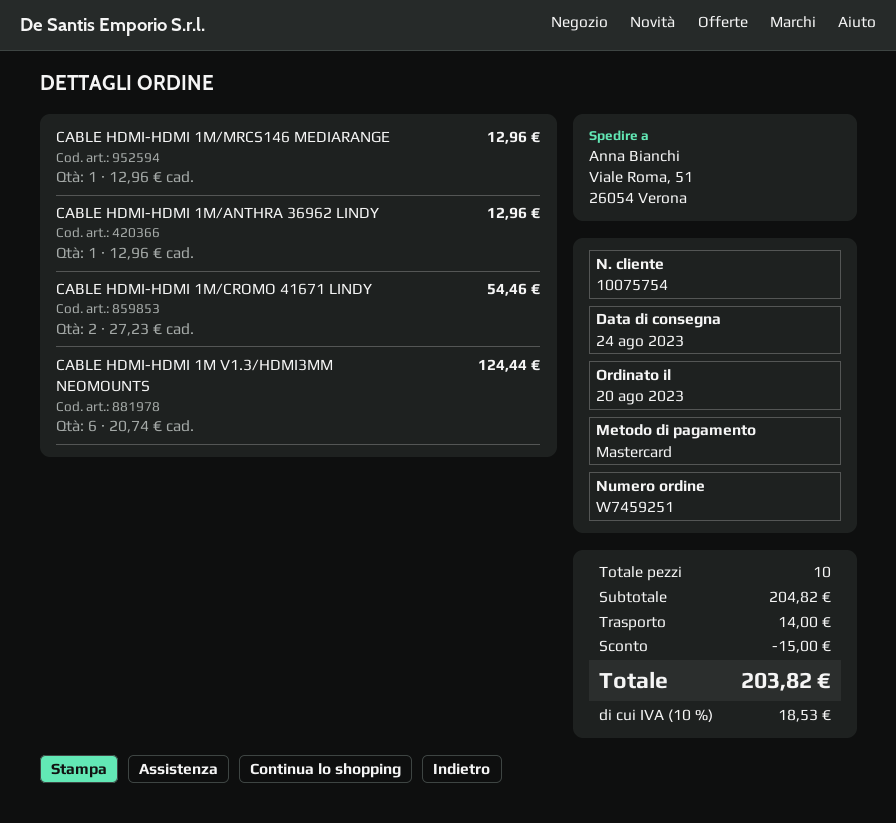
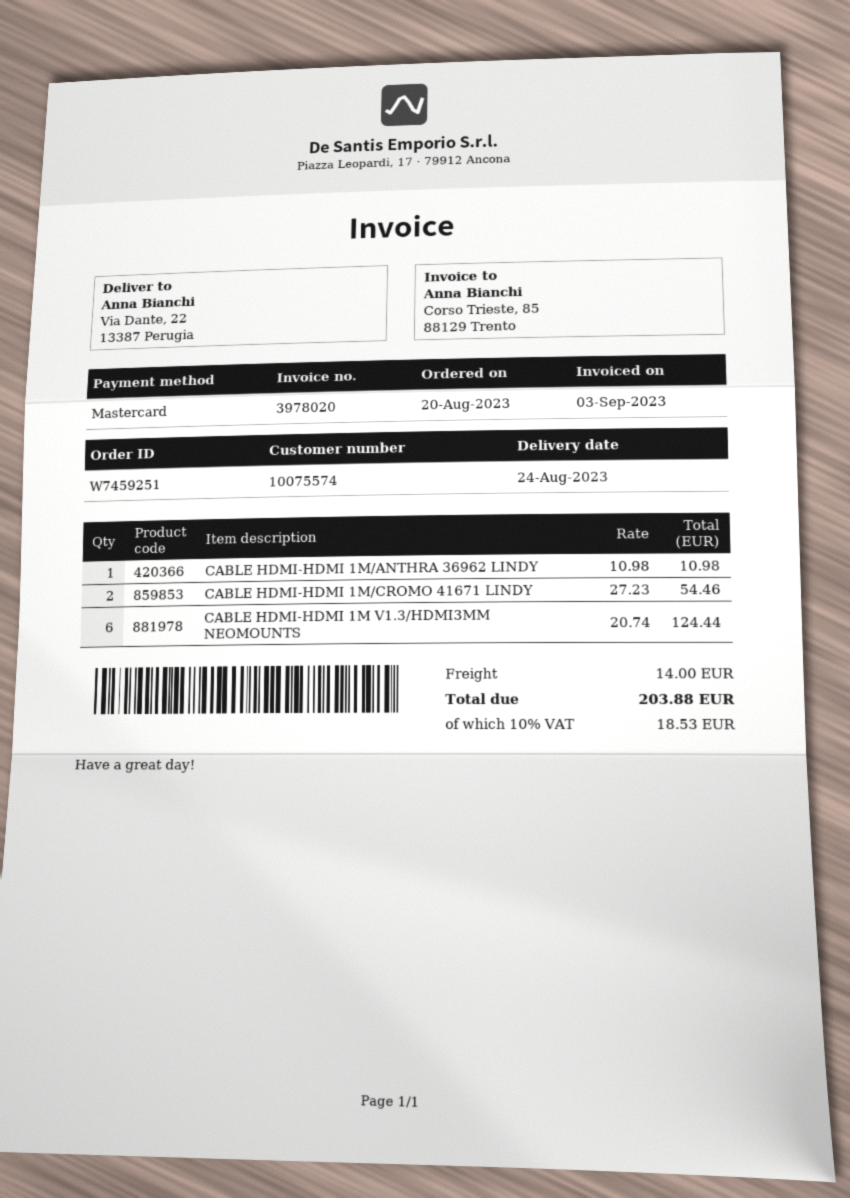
customer number: 10075754 -> 10075574
ship to: Viale Roma, 51, 26054 Verona -> Via Dante, 22, 13387 Perugia
CABLE HDMI-HDMI 1M/MRCS146 MEDIARANGE: 1 x 12.96 = 12.96 -> none
CABLE HDMI-HDMI 1M/ANTHRA 36962 LINDY: 1 x 12.96 = 12.96 -> 1 x 10.98 = 10.98
discount: 15.00 -> none
total: 203.82 -> 203.88

